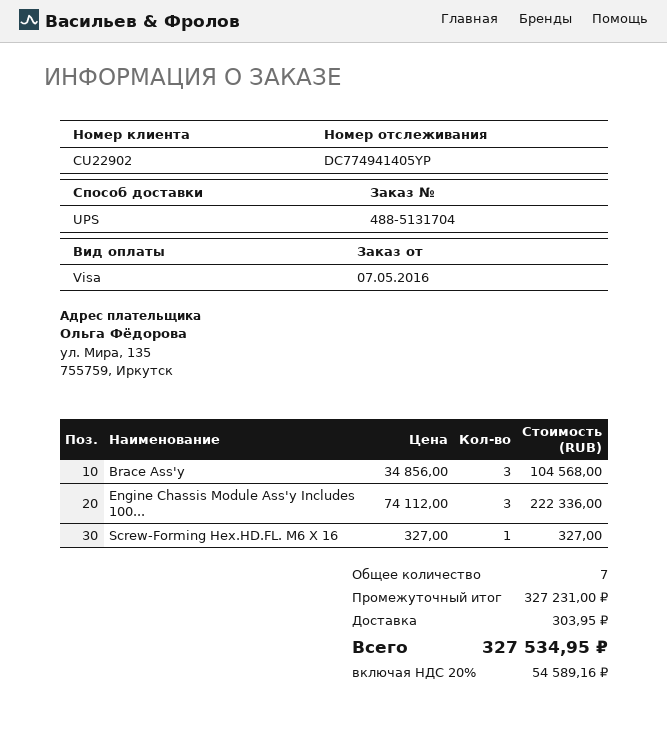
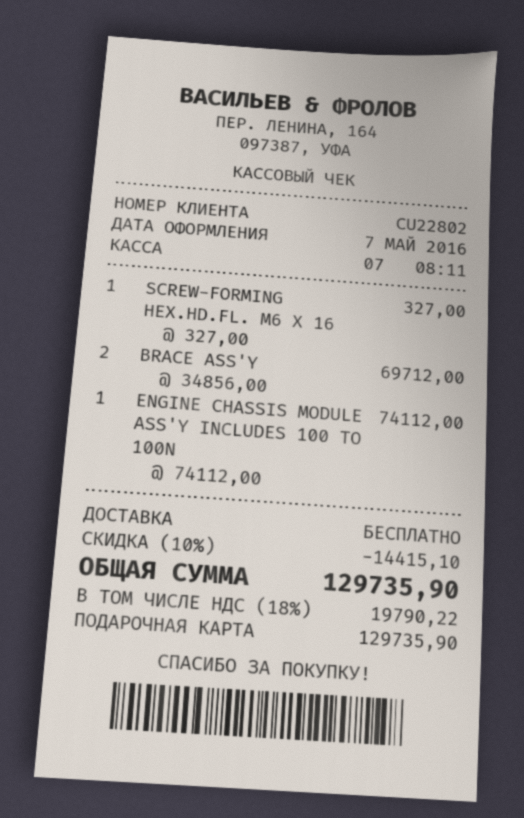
customer number: CU22902 -> CU22802
payment method: Visa -> gift card
Brace Ass'y: 3 x 34856.00 = 104568.00 -> 2 x 34856.00 = 69712.00
Engine Chassis Module Ass'y Includes 100...: 3 x 74112.00 = 222336.00 -> 1 x 74112.00 = 74112.00
discount: none -> 10% = 14415.10
shipping: 303.95 -> 0.00
tax: 20% = 54589.16 -> 18% = 19790.22
total: 327534.95 -> 129735.90

